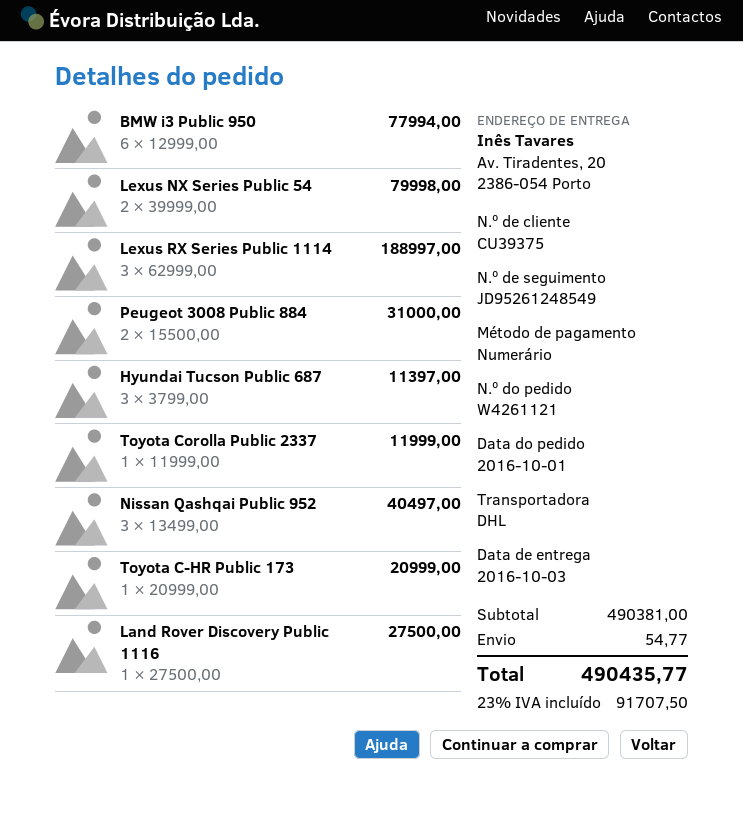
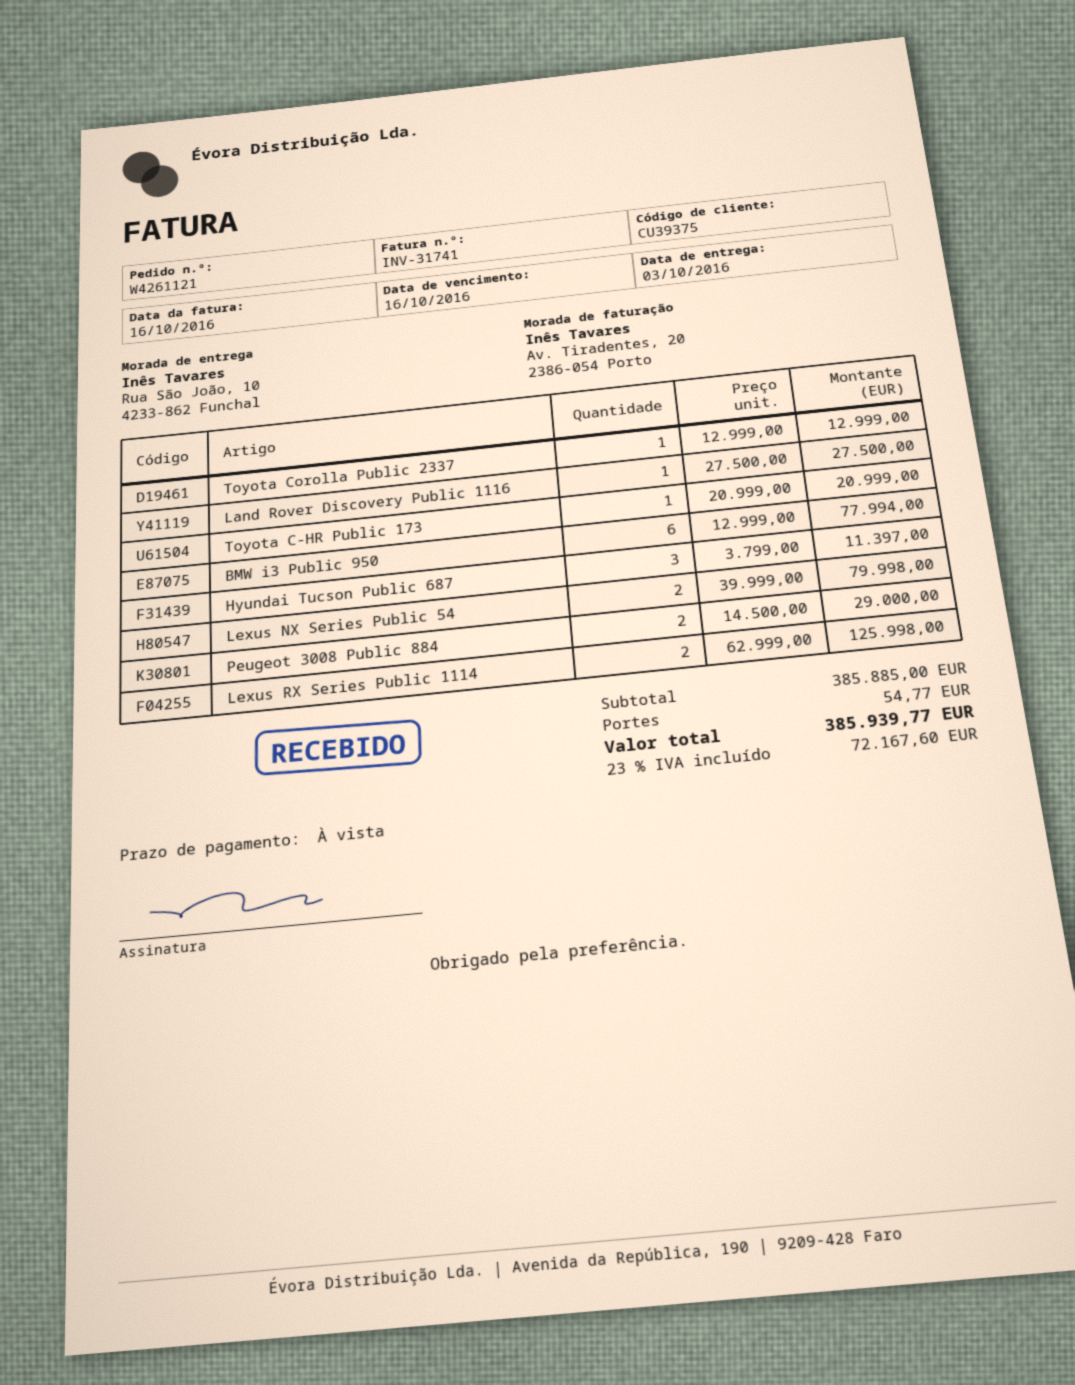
ship to: Av. Tiradentes, 20, 2386-054 Porto -> Rua São João, 10, 4233-862 Funchal
Lexus RX Series Public 1114: 3 x 62999.00 = 188997.00 -> 2 x 62999.00 = 125998.00
Peugeot 3008 Public 884: 2 x 15500.00 = 31000.00 -> 2 x 14500.00 = 29000.00
Toyota Corolla Public 2337: 1 x 11999.00 = 11999.00 -> 1 x 12999.00 = 12999.00
Nissan Qashqai Public 952: 3 x 13499.00 = 40497.00 -> none
subtotal: 490381.00 -> 385885.00
tax: 23% = 91707.50 -> 23% = 72167.60
total: 490435.77 -> 385939.77

